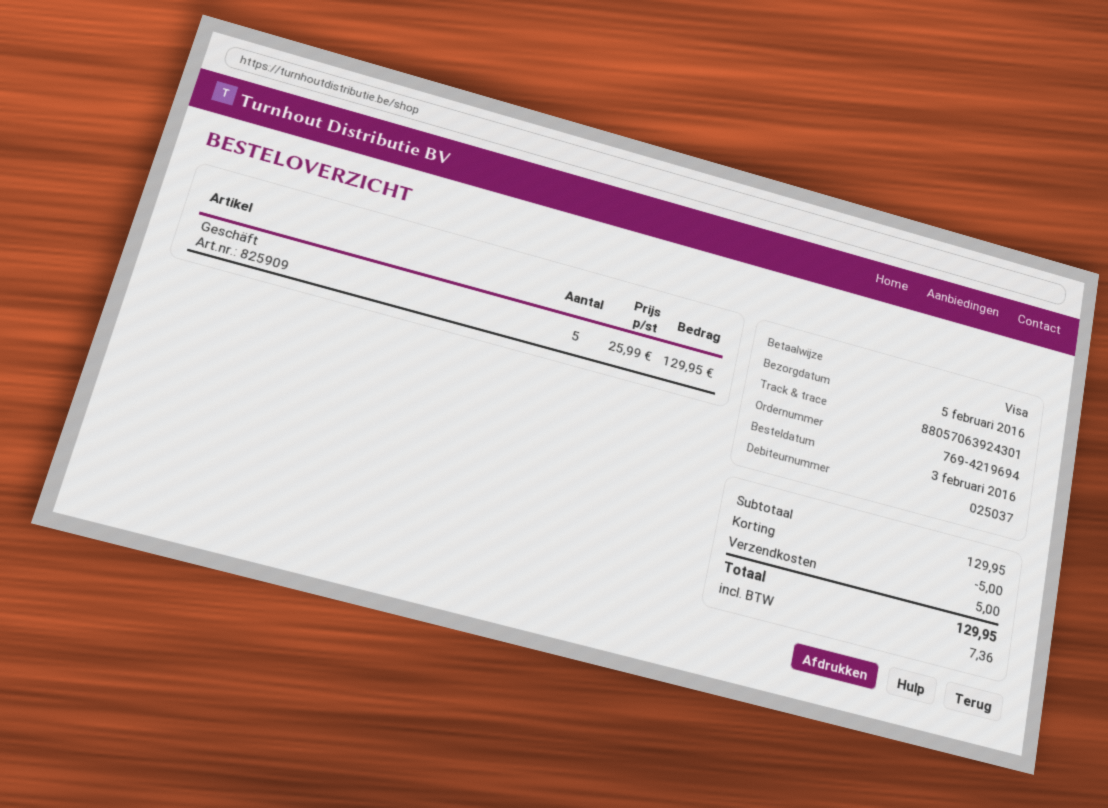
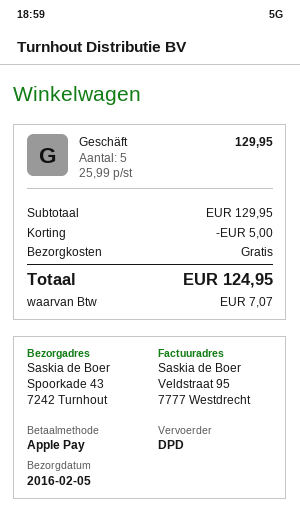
payment method: Visa -> Apple Pay
shipping: 5.00 -> 0.00
tax: 7.36 -> 7.07
total: 129.95 -> 124.95

